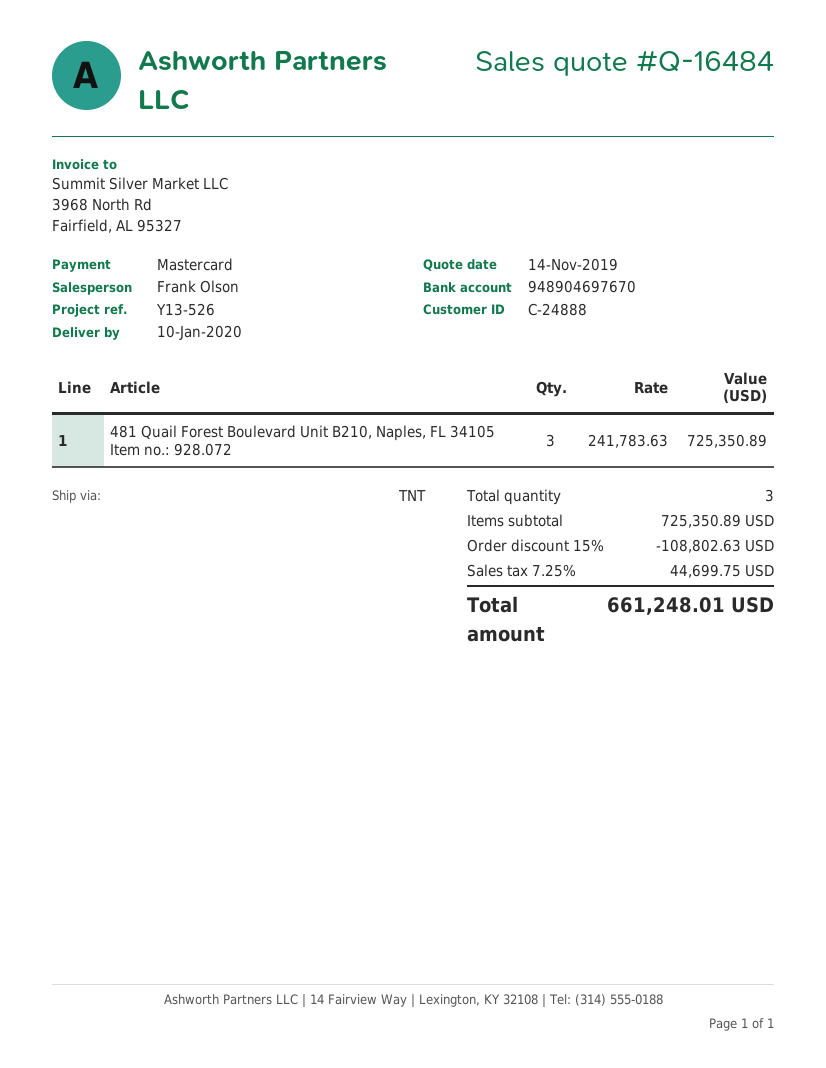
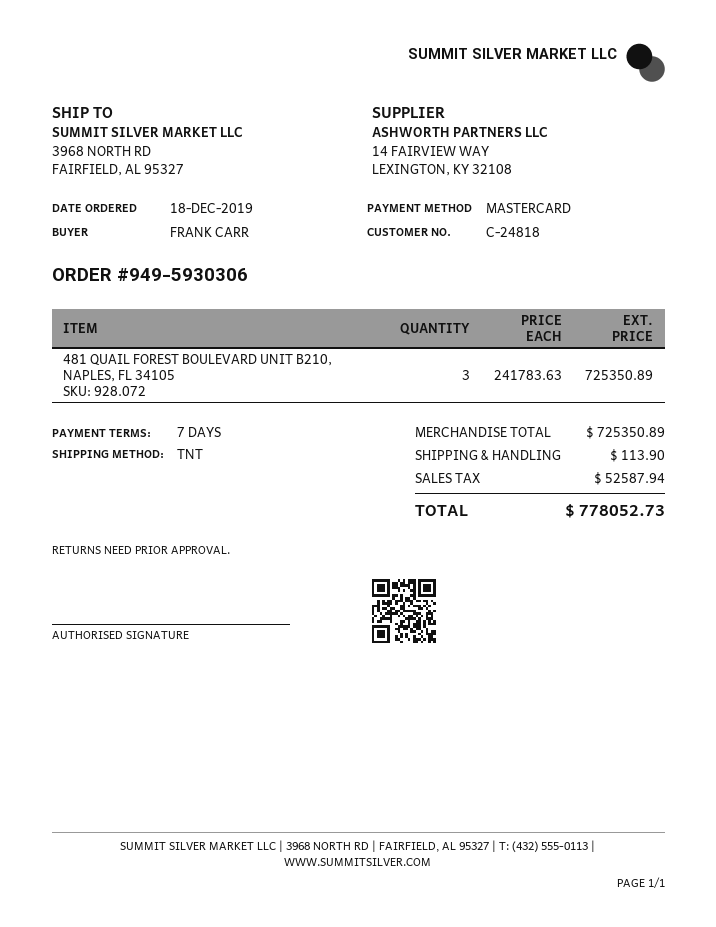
customer number: C-24888 -> C-24818
discount: 15% = 108802.63 -> none
shipping: none -> 113.90
tax: 44699.75 -> 52587.94
total: 661248.01 -> 778052.73

